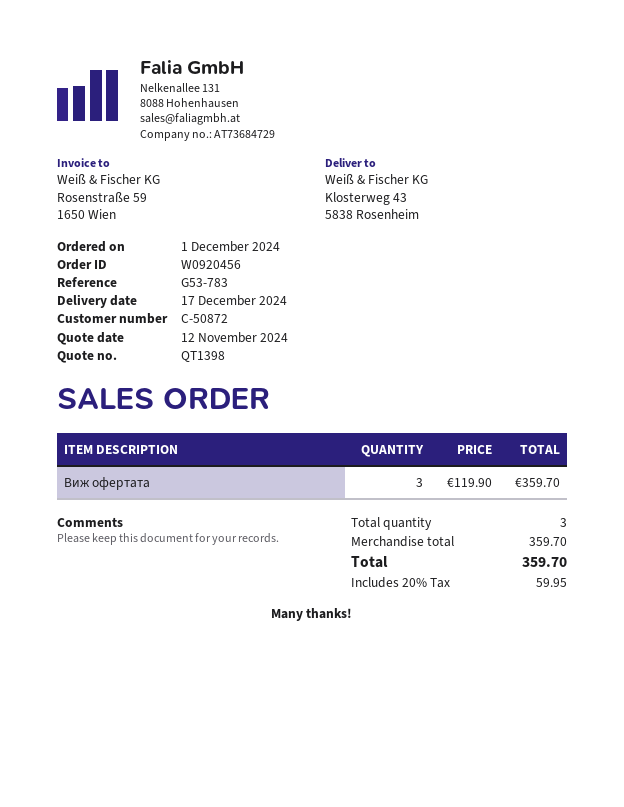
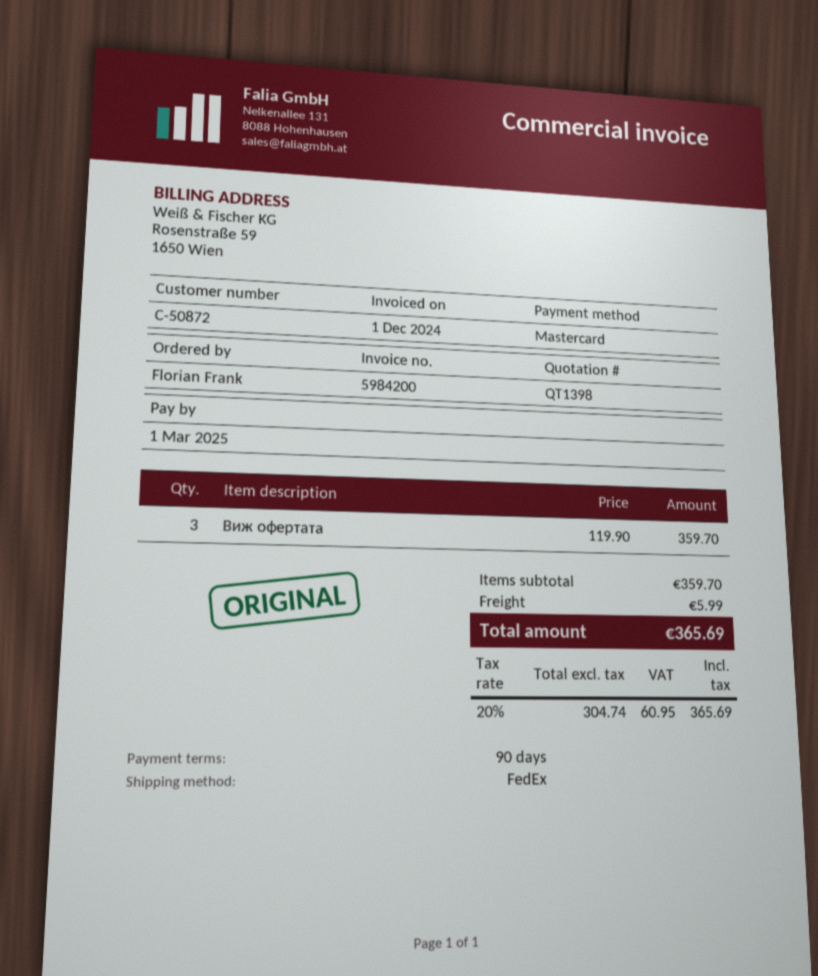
shipping: none -> 5.99
tax: 20% = 59.95 -> 20% = 60.95
total: 359.70 -> 365.69

